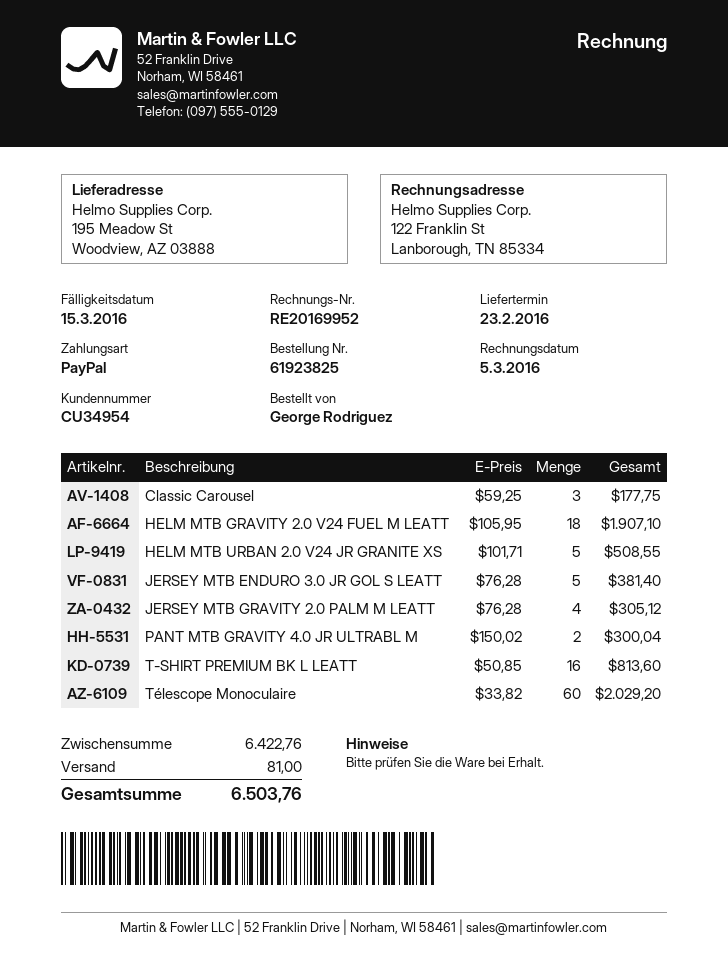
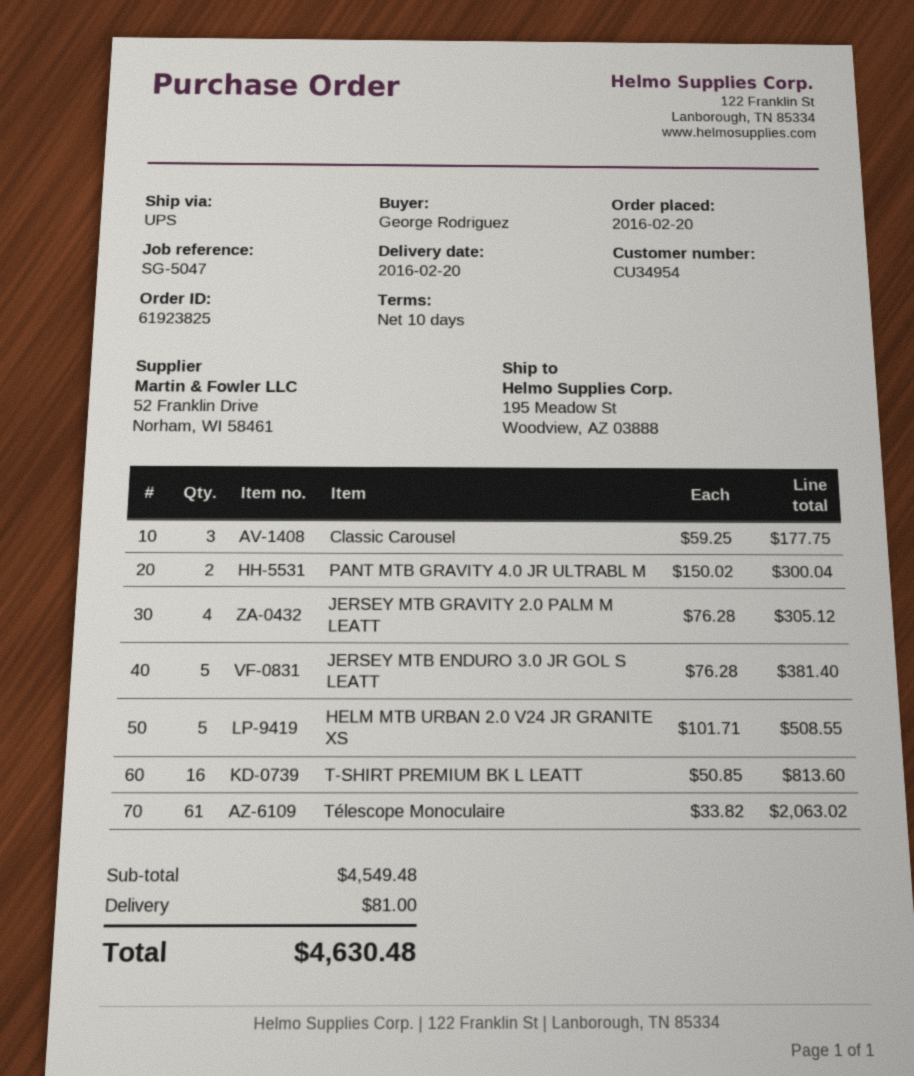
delivery date: 2016-02-23 -> 2016-02-20
HELM MTB GRAVITY 2.0 V24 FUEL M LEATT: 18 x 105.95 = 1907.10 -> none
Télescope Monoculaire: 60 x 33.82 = 2029.20 -> 61 x 33.82 = 2063.02
subtotal: 6422.76 -> 4549.48
total: 6503.76 -> 4630.48

